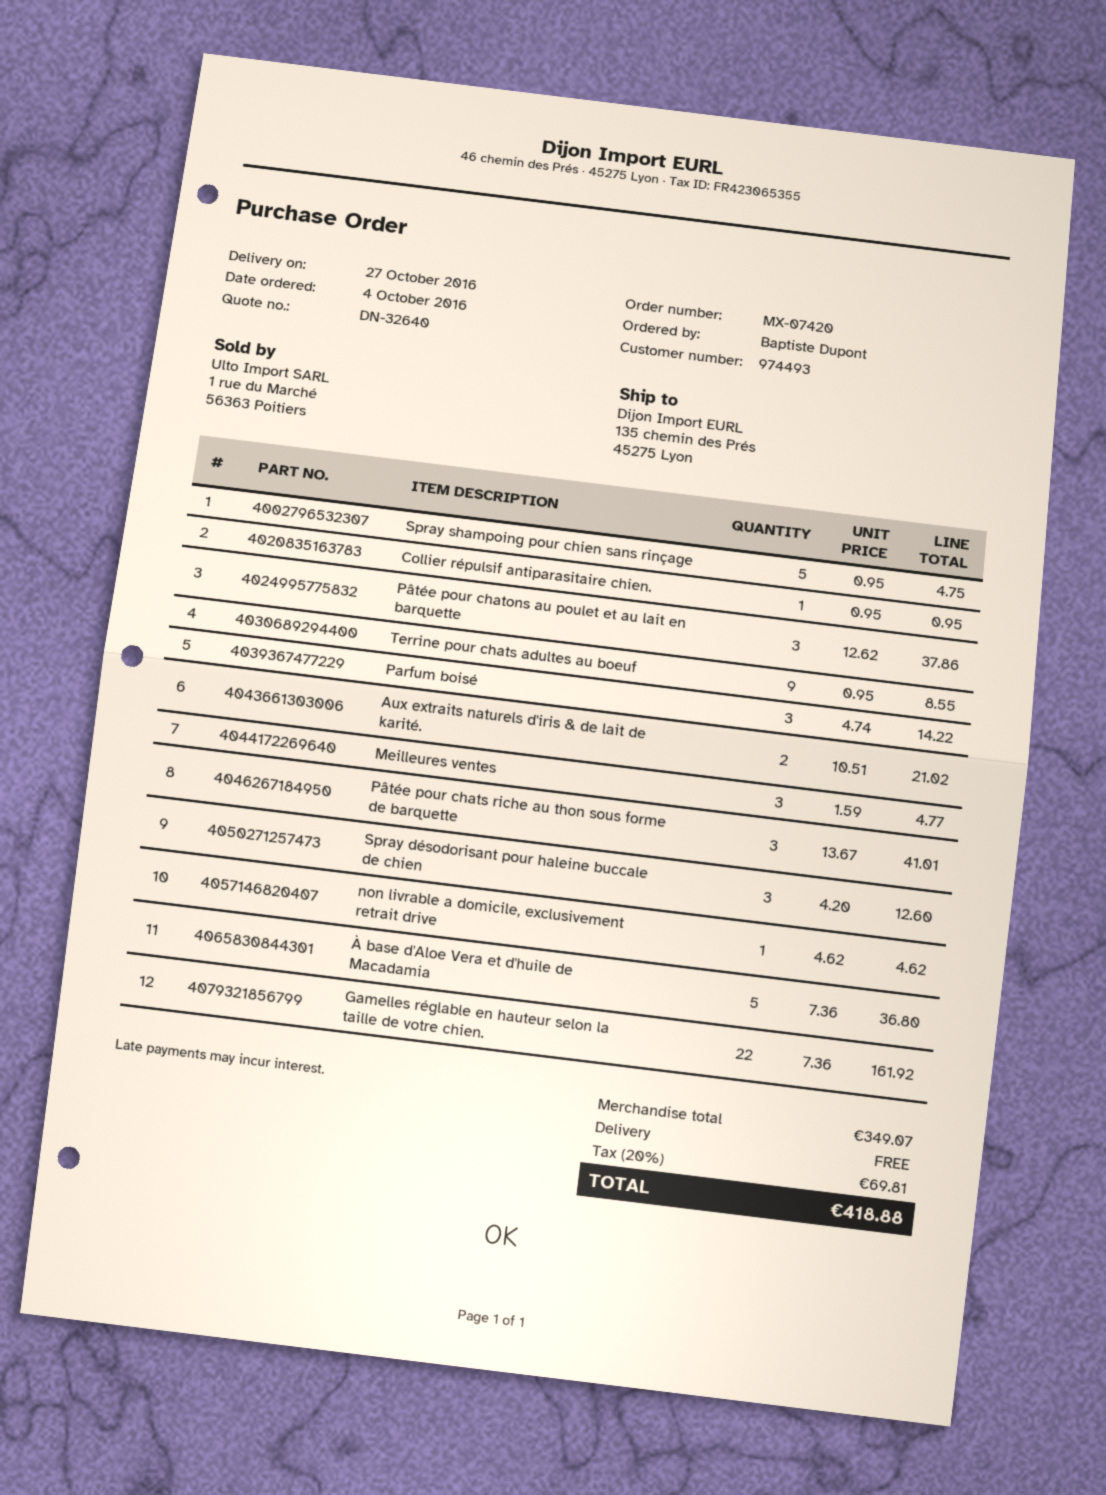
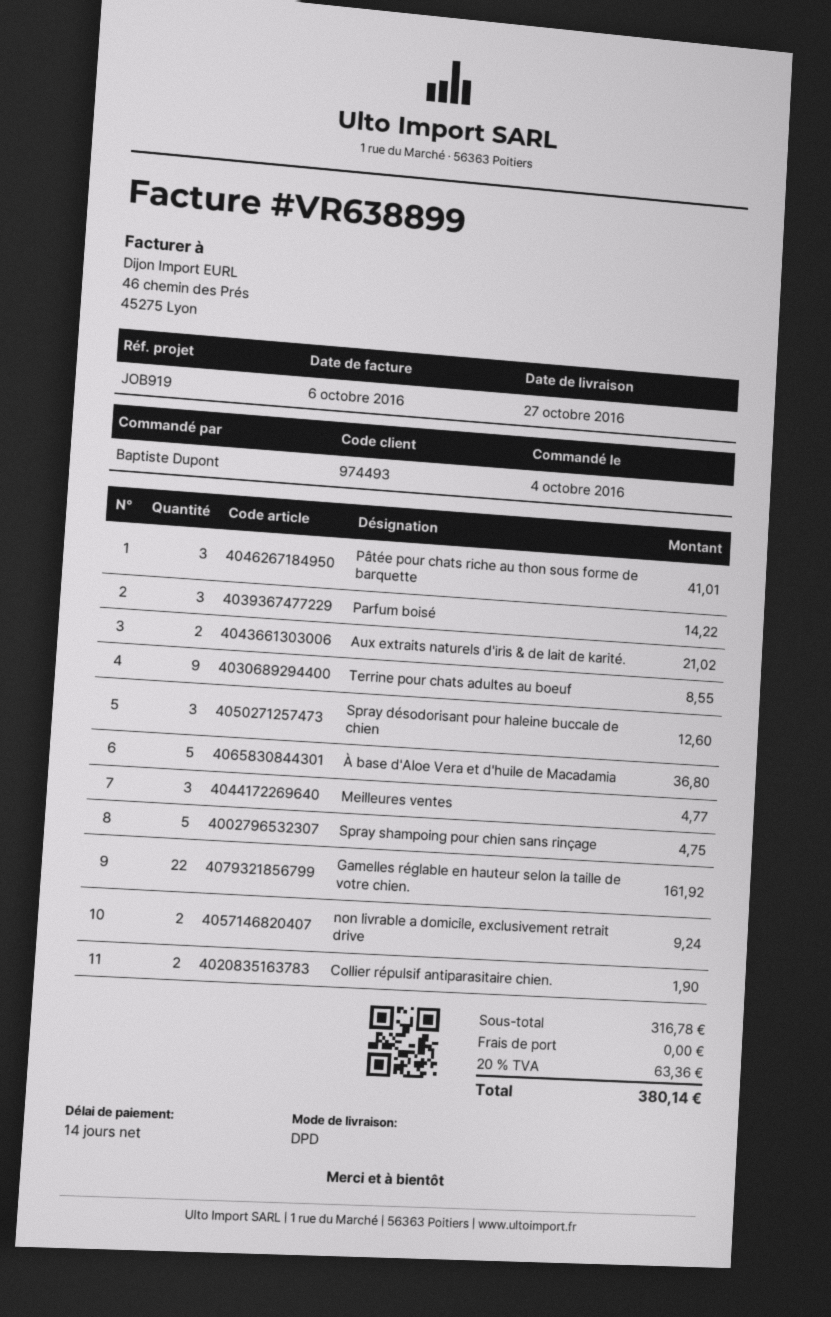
Collier répulsif antiparasitaire chien.: 1 for 0.95 -> 2 for 1.90
Pâtée pour chatons au poulet et au lait en barquette: 3 for 37.86 -> none
non livrable a domicile, exclusivement retrait drive: 1 for 4.62 -> 2 for 9.24
subtotal: 349.07 -> 316.78
tax: 20% = 69.81 -> 20% = 63.36
total: 418.88 -> 380.14

